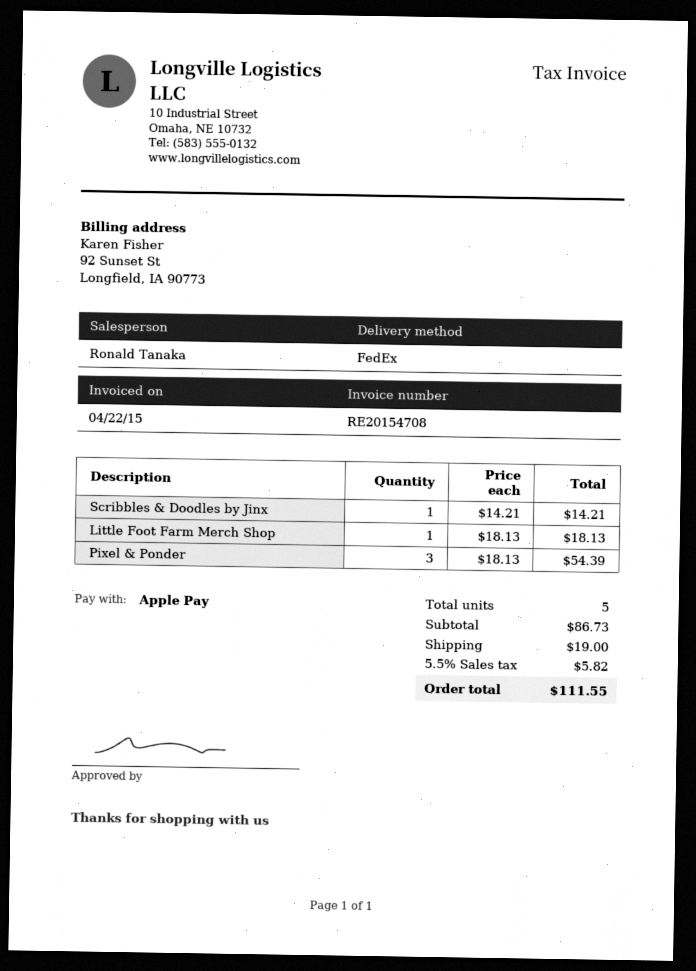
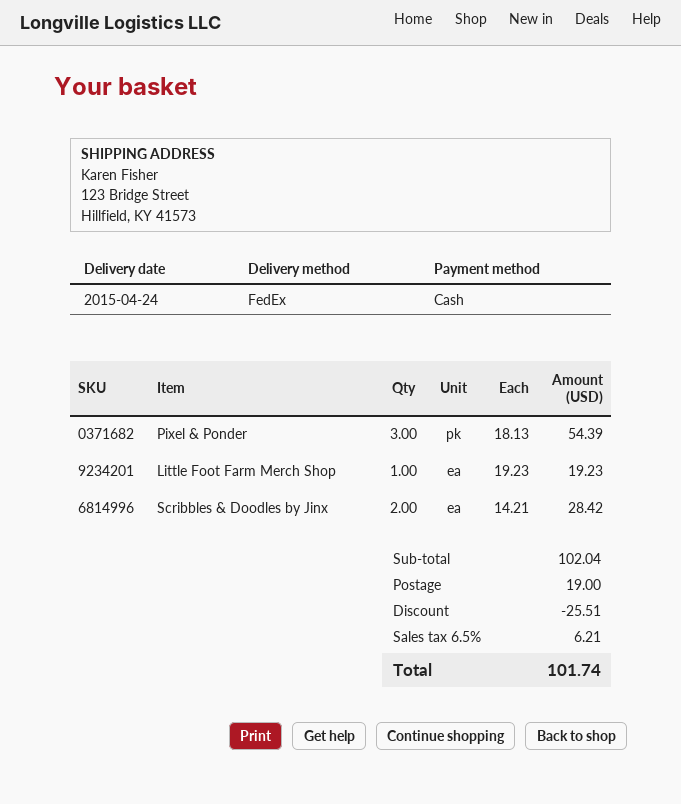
payment method: Apple Pay -> cash
Scribbles & Doodles by Jinx: 1 x 14.21 = 14.21 -> 2 x 14.21 = 28.42
Little Foot Farm Merch Shop: 1 x 18.13 = 18.13 -> 1 x 19.23 = 19.23
subtotal: 86.73 -> 102.04
discount: none -> 25.51
tax: 5.5% = 5.82 -> 6.5% = 6.21
total: 111.55 -> 101.74

